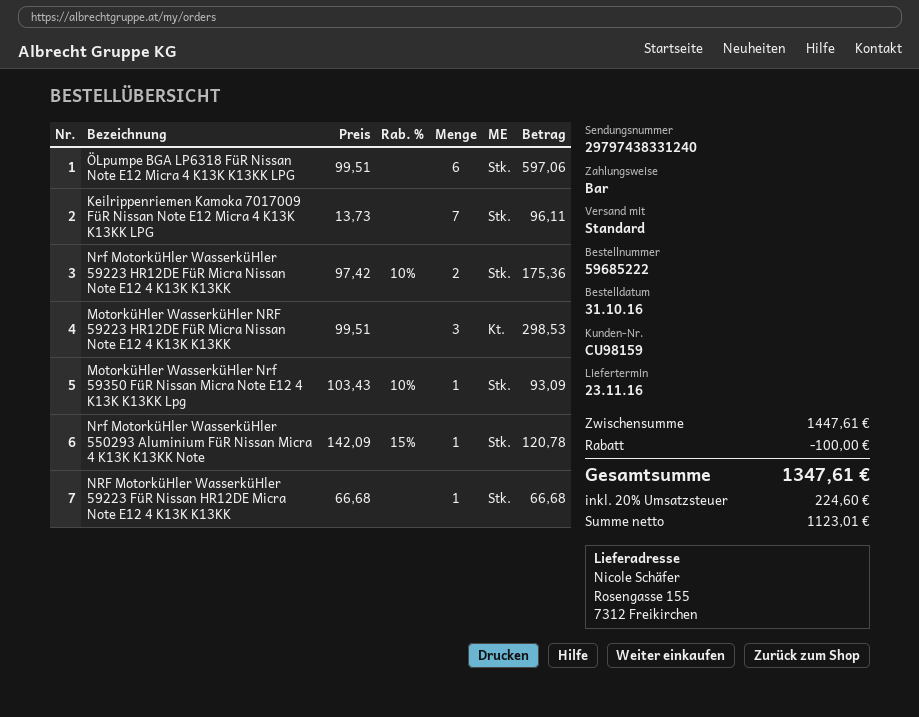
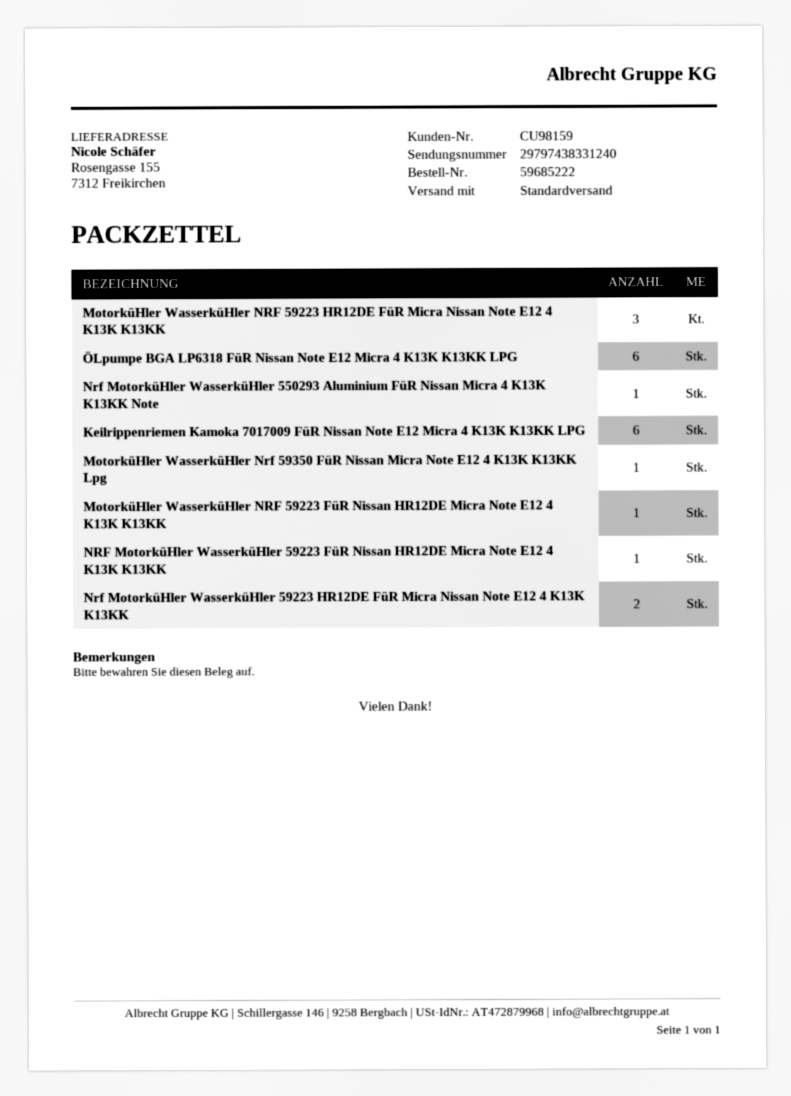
Keilrippenriemen Kamoka 7017009 FüR Nissan Note E12 Micra 4 K13K K13KK LPG: 7 -> 6
MotorküHler WasserküHler NRF 59223 FüR Nissan HR12DE Micra Note E12 4 K13K K13KK: none -> 1

